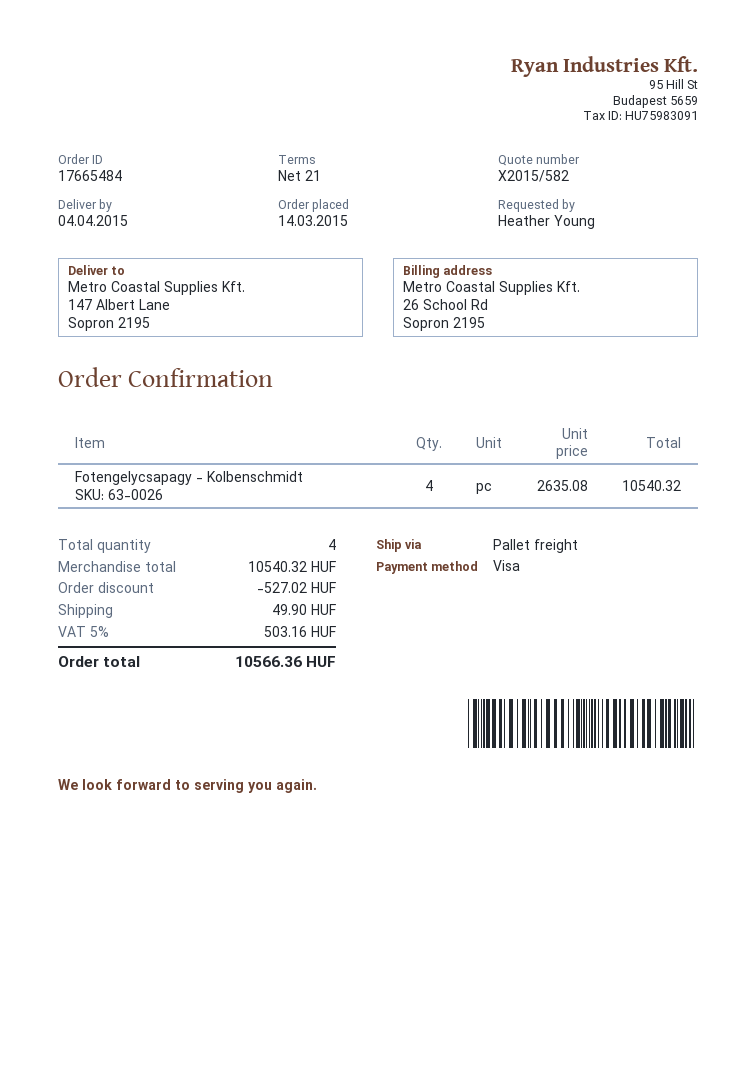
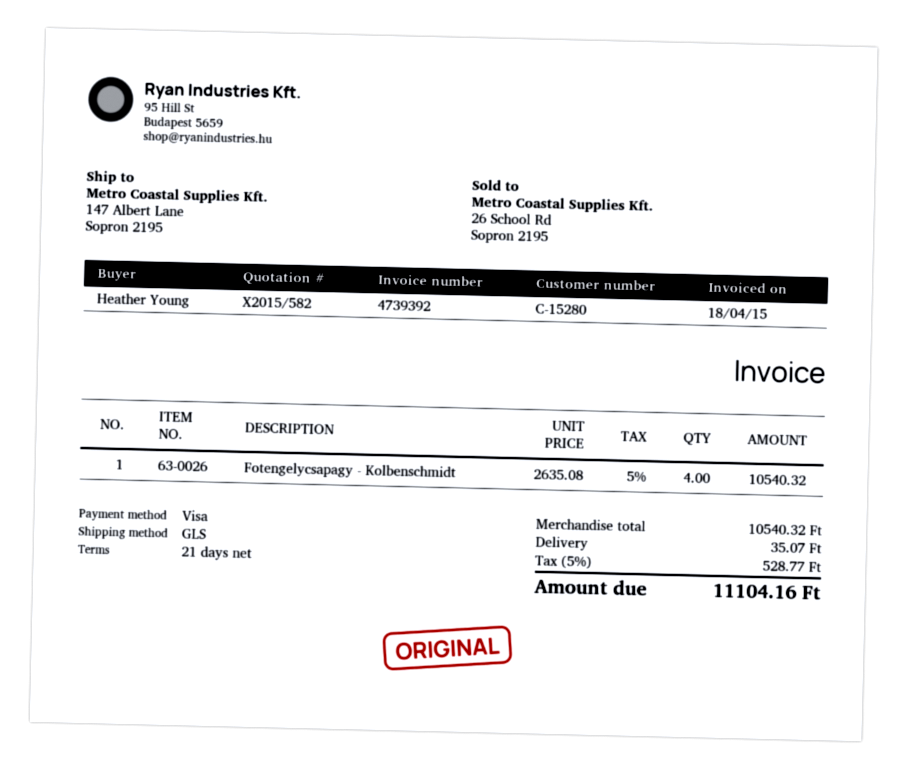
shipping method: pallet freight -> GLS
discount: 527.02 -> none
shipping: 49.90 -> 35.07
tax: 5% = 503.16 -> 5% = 528.77
total: 10566.36 -> 11104.16

